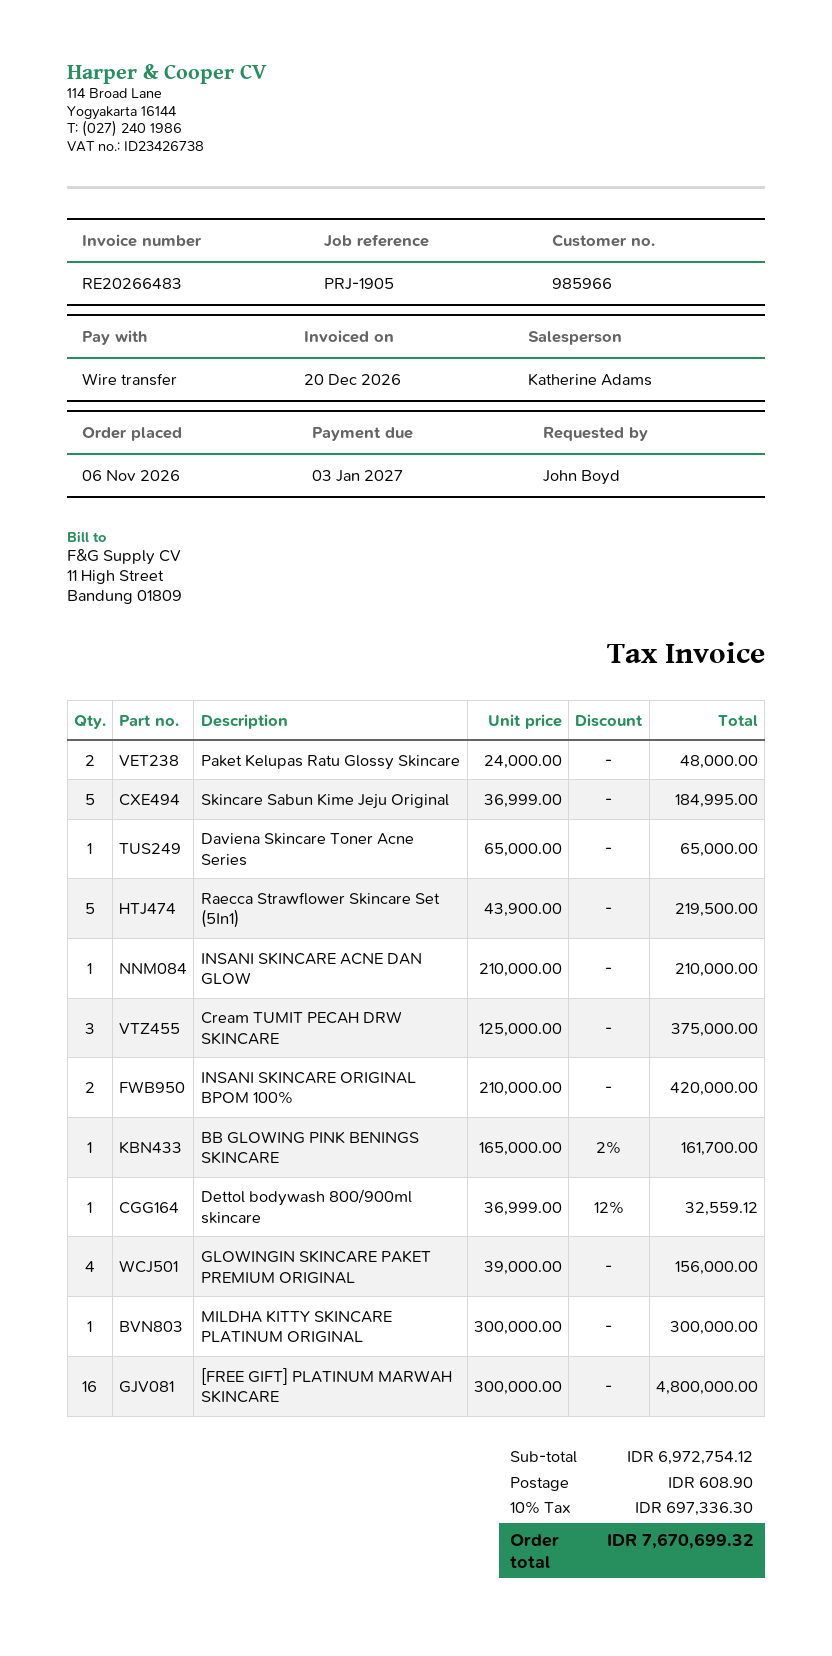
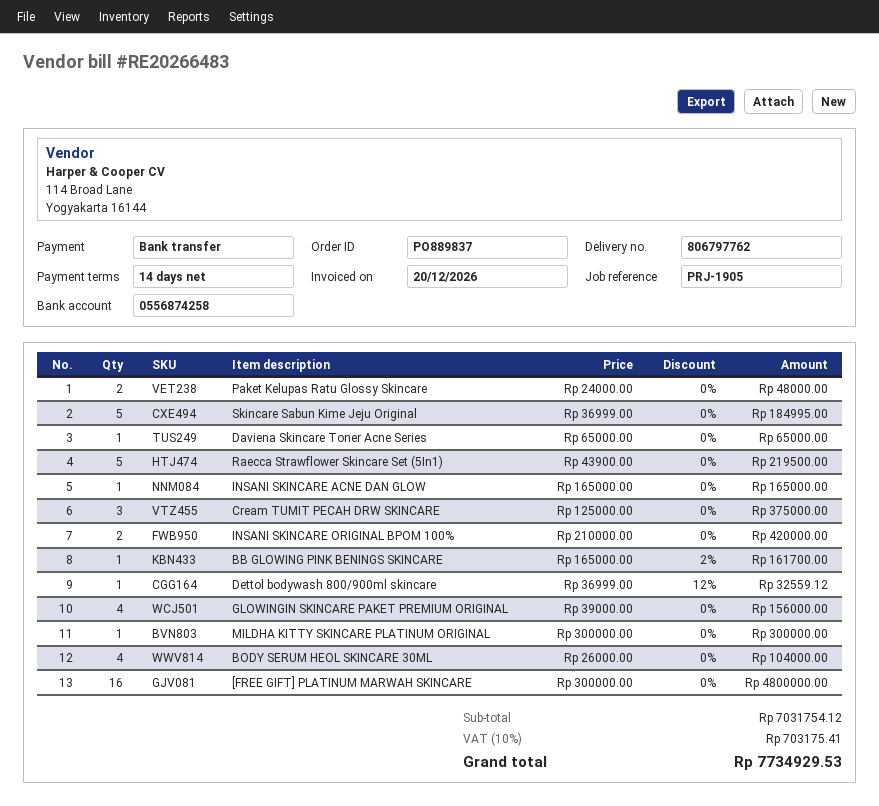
INSANI SKINCARE ACNE DAN GLOW: 1 x 210000.00 = 210000.00 -> 1 x 165000.00 = 165000.00
BODY SERUM HEOL SKINCARE 30ML: none -> 4 x 26000.00 = 104000.00
subtotal: 6972754.12 -> 7031754.12
shipping: 608.90 -> none
tax: 10% = 697336.30 -> 10% = 703175.41
total: 7670699.32 -> 7734929.53

